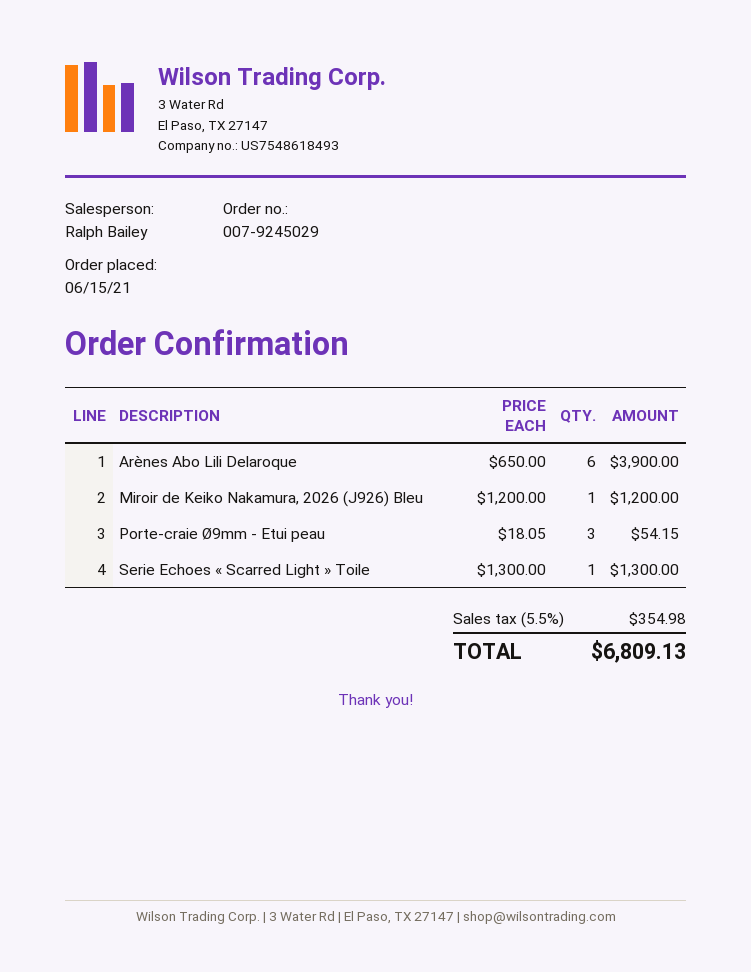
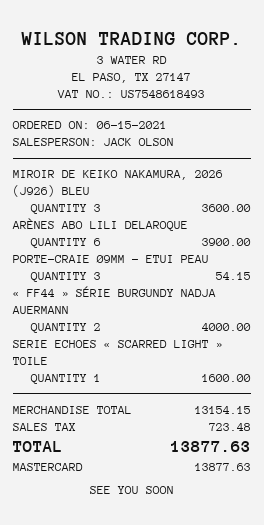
sales rep: Ralph Bailey -> JACK OLSON
Miroir de Keiko Nakamura, 2026 (J926) Bleu: 1 for 1200.00 -> 3 for 3600.00
Serie Echoes « Scarred Light » Toile: 1 for 1300.00 -> 1 for 1600.00
« FF44 » SÉRIE BURGUNDY NADJA AUERMANN: none -> 2 for 4000.00
tax: 354.98 -> 723.48
total: 6809.13 -> 13877.63

